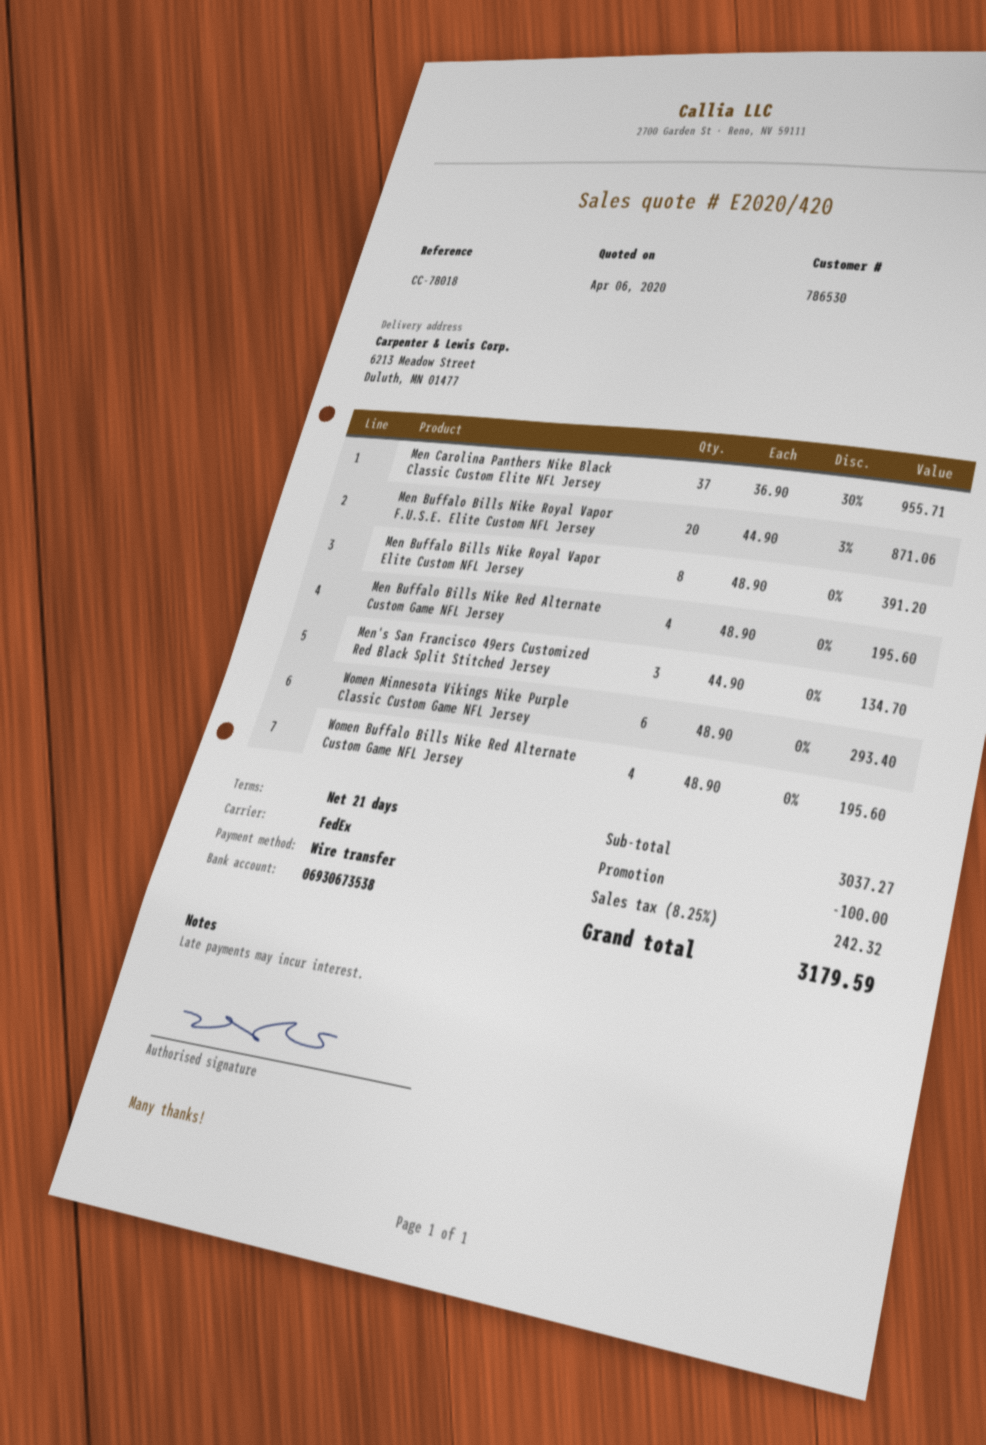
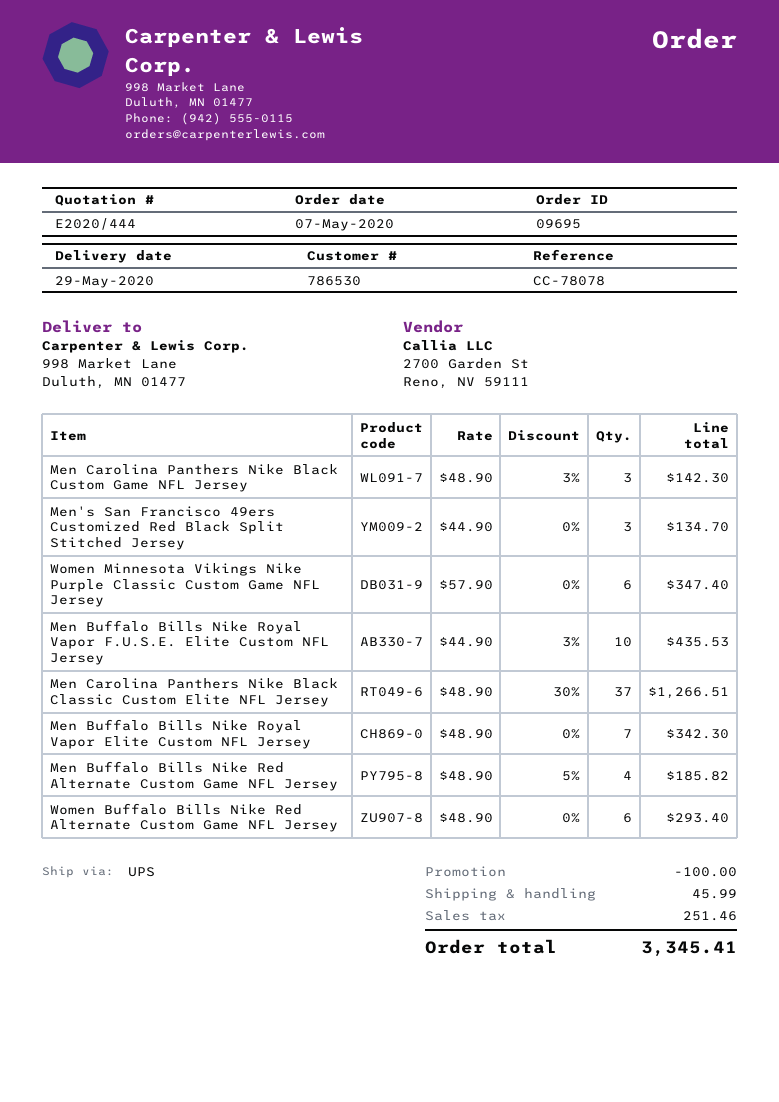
quote number: E2020/420 -> E2020/444
reference: CC-78018 -> CC-78078
shipping method: FedEx -> UPS
ship to: 6213 Meadow Street, Duluth, MN 01477 -> 998 Market Lane, Duluth, MN 01477
Men Carolina Panthers Nike Black Classic Custom Elite NFL Jersey: 37 x 36.90 - 30% = 955.71 -> 37 x 48.90 - 30% = 1266.51
Men Buffalo Bills Nike Royal Vapor F.U.S.E. Elite Custom NFL Jersey: 20 x 44.90 - 3% = 871.06 -> 10 x 44.90 - 3% = 435.53
Men Buffalo Bills Nike Royal Vapor Elite Custom NFL Jersey: 8 x 48.90 = 391.20 -> 7 x 48.90 = 342.30
Men Buffalo Bills Nike Red Alternate Custom Game NFL Jersey: 4 x 48.90 = 195.60 -> 4 x 48.90 - 5% = 185.82
Women Minnesota Vikings Nike Purple Classic Custom Game NFL Jersey: 6 x 48.90 = 293.40 -> 6 x 57.90 = 347.40
Women Buffalo Bills Nike Red Alternate Custom Game NFL Jersey: 4 x 48.90 = 195.60 -> 6 x 48.90 = 293.40
Men Carolina Panthers Nike Black Custom Game NFL Jersey: none -> 3 x 48.90 - 3% = 142.30
shipping: none -> 45.99
tax: 242.32 -> 251.46
total: 3179.59 -> 3345.41

